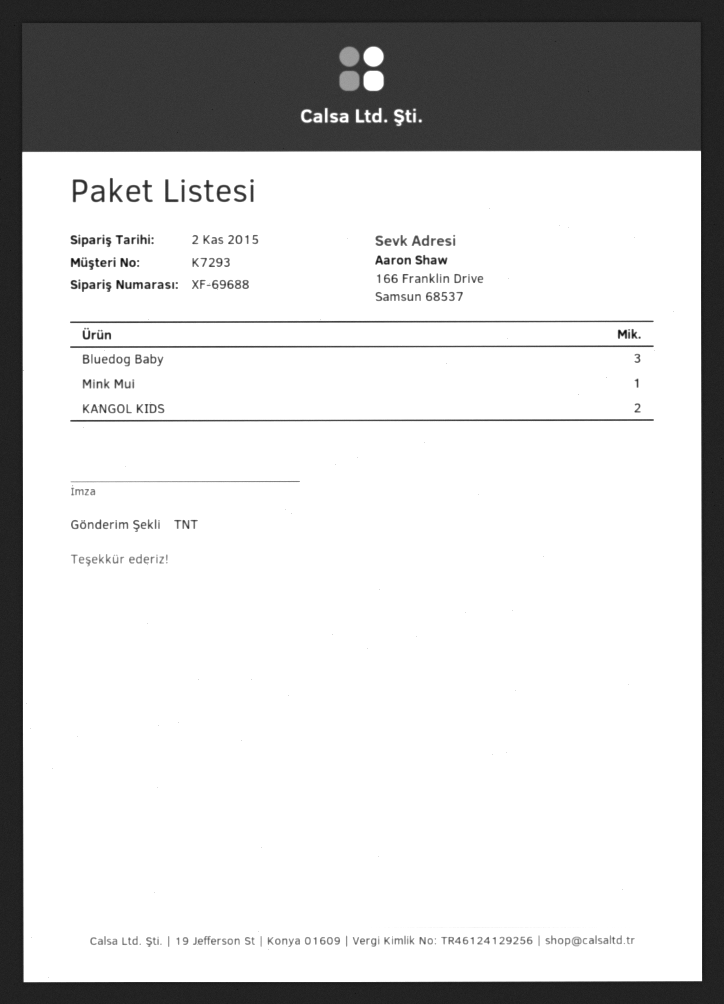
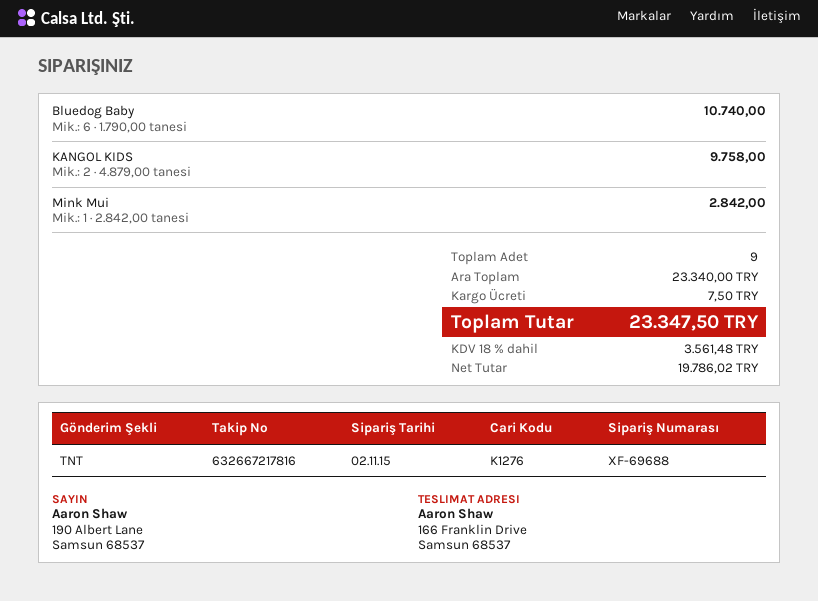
customer number: K7293 -> K1276
Bluedog Baby: 3 -> 6

